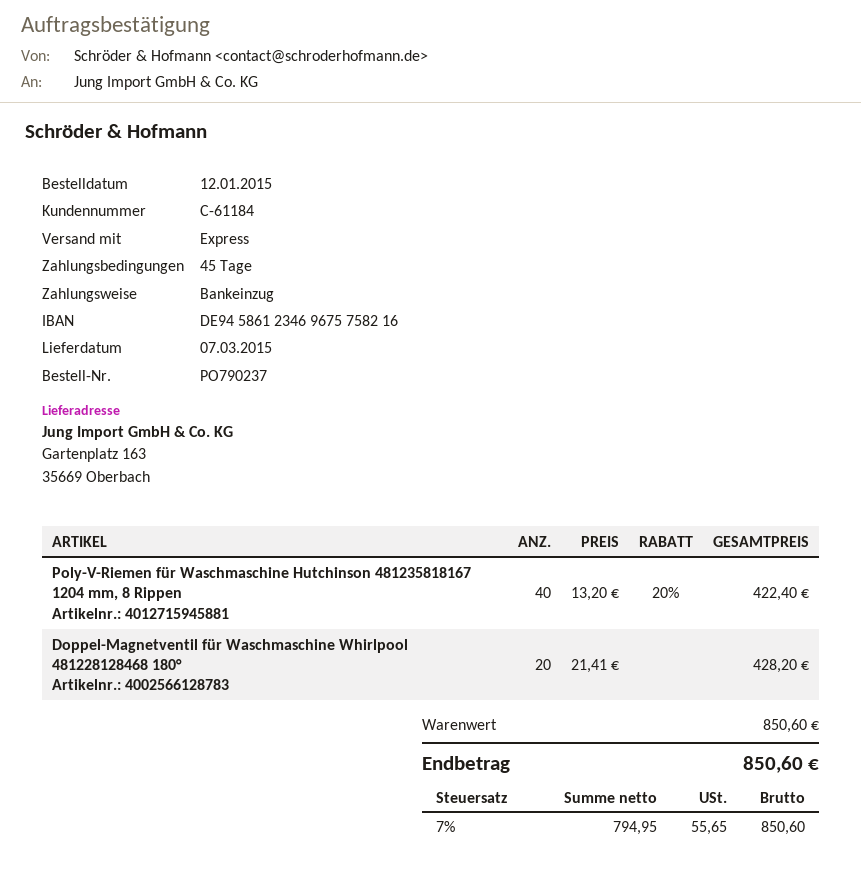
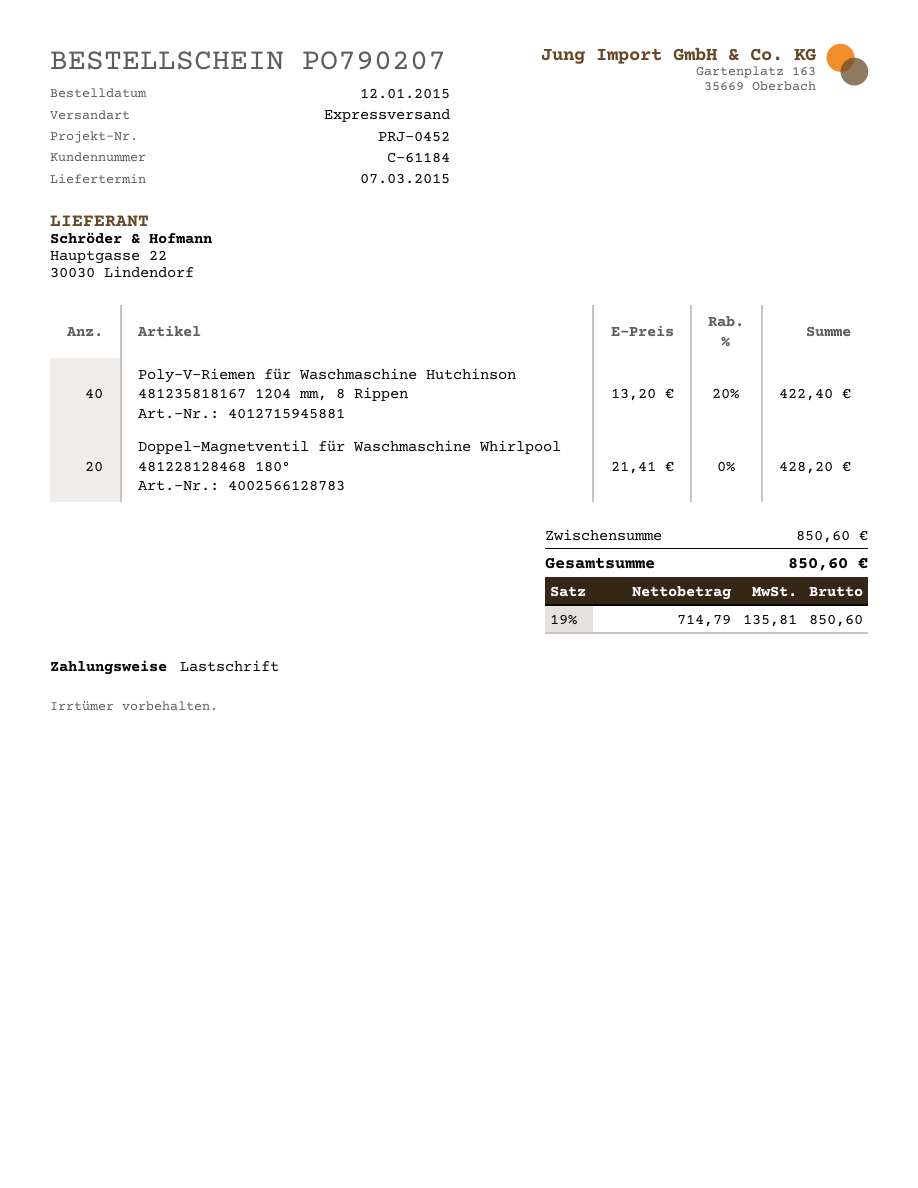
order number: PO790237 -> PO790207
net: 794.95 -> 714.79
tax: 7% = 55.65 -> 19% = 135.81

